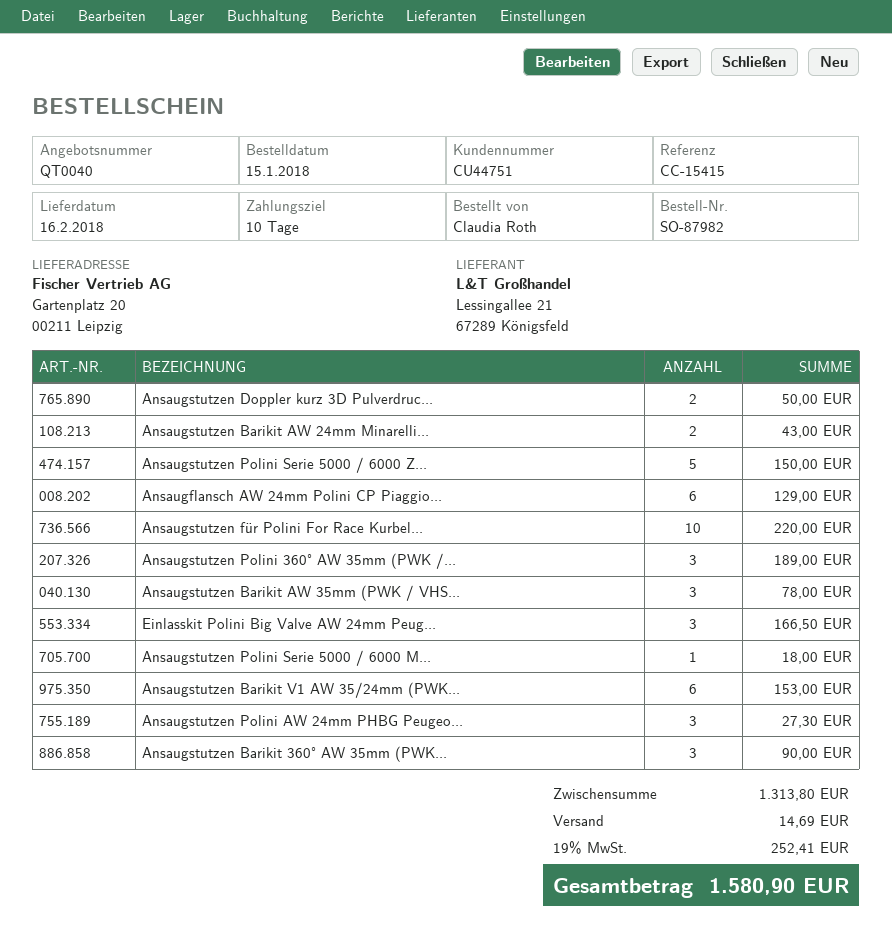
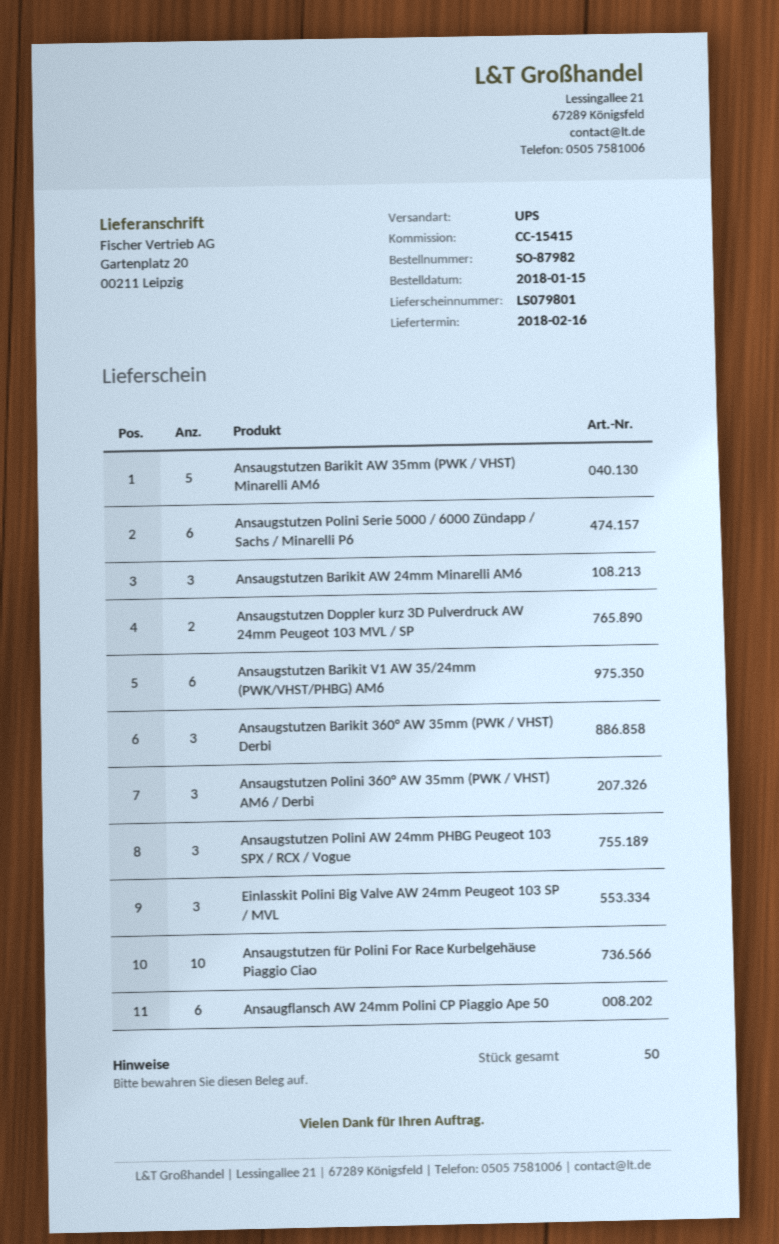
Ansaugstutzen Barikit AW 24mm Minarelli...: 2 -> 3
Ansaugstutzen Polini Serie 5000 / 6000 Z...: 5 -> 6
Ansaugstutzen Barikit AW 35mm (PWK / VHS...: 3 -> 5
Ansaugstutzen Polini Serie 5000 / 6000 M...: 1 -> none

